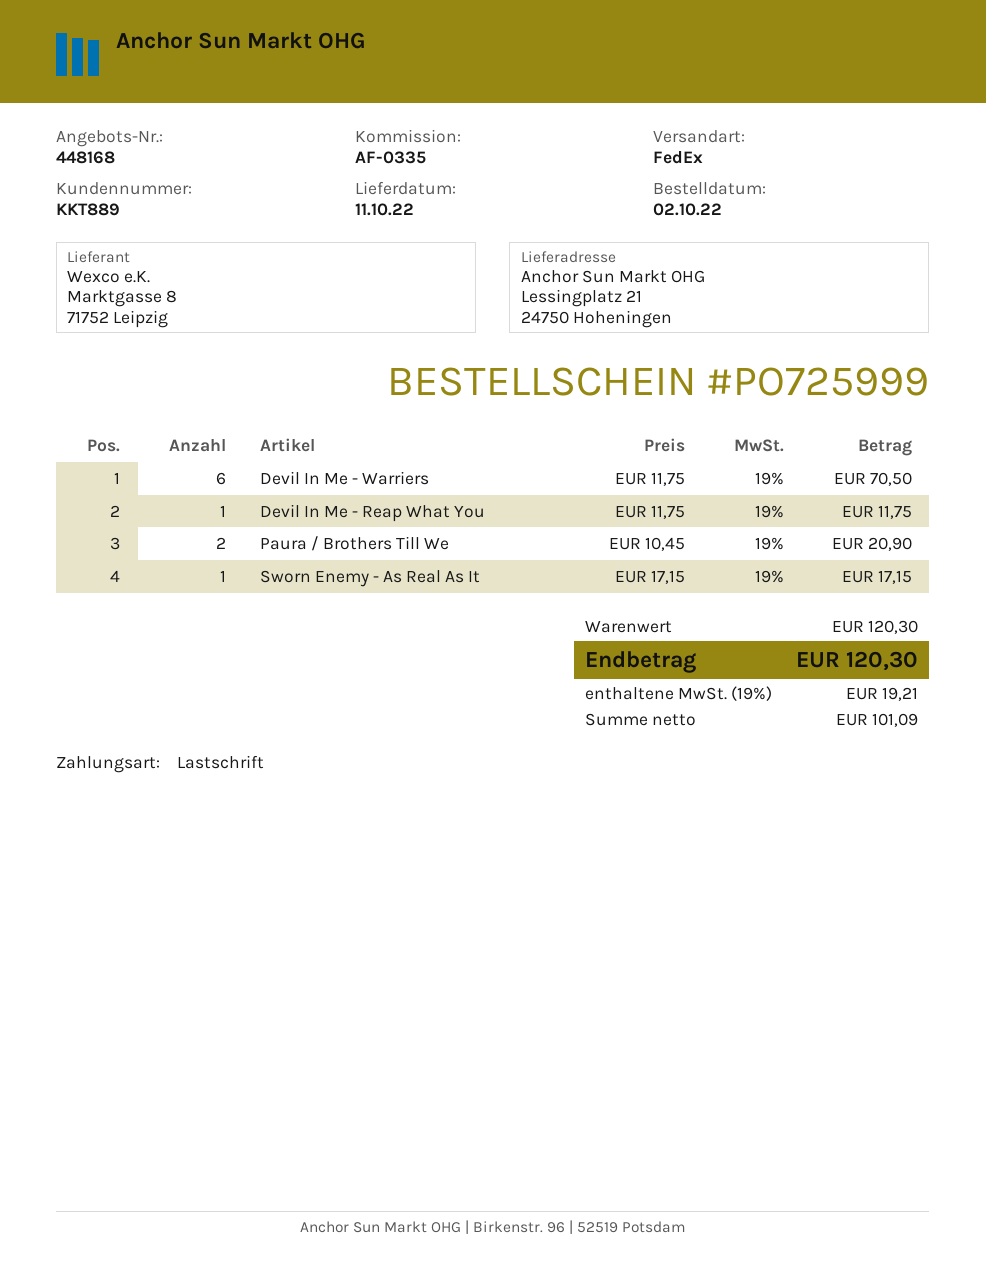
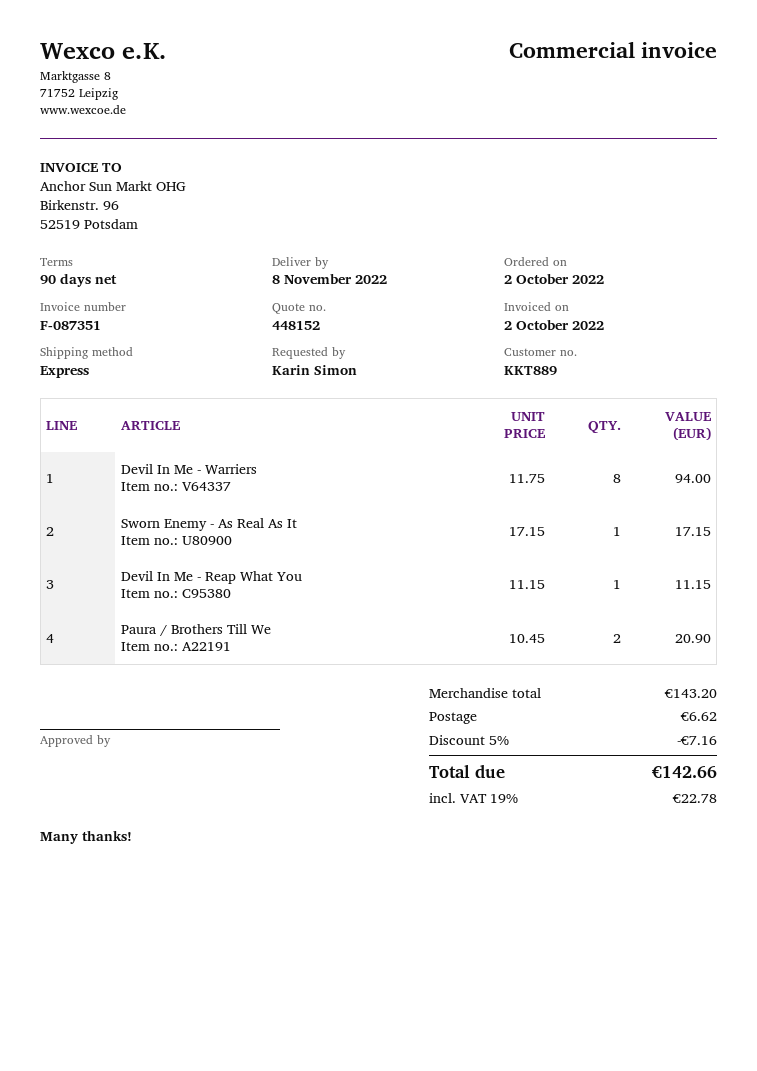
quote number: 448168 -> 448152
delivery date: 2022-10-11 -> 2022-11-08
shipping method: FedEx -> express
Devil In Me - Warriers: 6 x 11.75 = 70.50 -> 8 x 11.75 = 94.00
Devil In Me - Reap What You: 1 x 11.75 = 11.75 -> 1 x 11.15 = 11.15
subtotal: 120.30 -> 143.20
discount: none -> 5% = 7.16
shipping: none -> 6.62
tax: 19% = 19.21 -> 19% = 22.78
total: 120.30 -> 142.66

